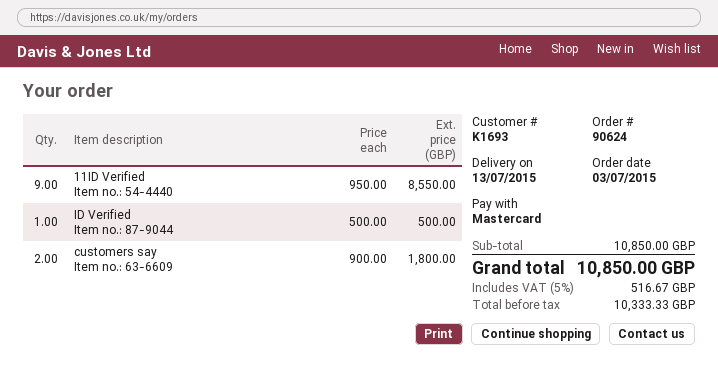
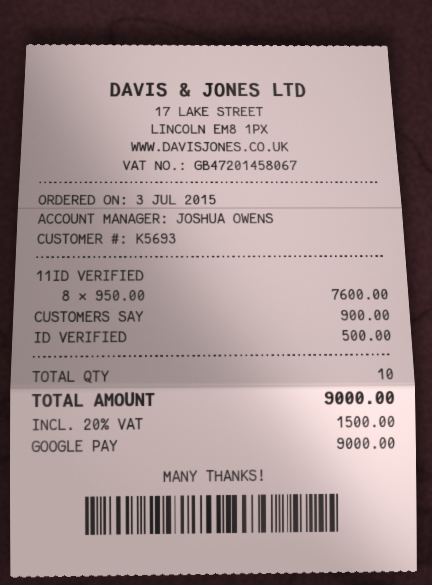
customer number: K1693 -> K5693
payment method: Mastercard -> Google Pay
11ID Verified: 9 x 950.00 = 8550.00 -> 8 x 950.00 = 7600.00
customers say: 2 x 900.00 = 1800.00 -> 1 x 900.00 = 900.00
tax: 5% = 516.67 -> 20% = 1500.00
total: 10850.00 -> 9000.00

